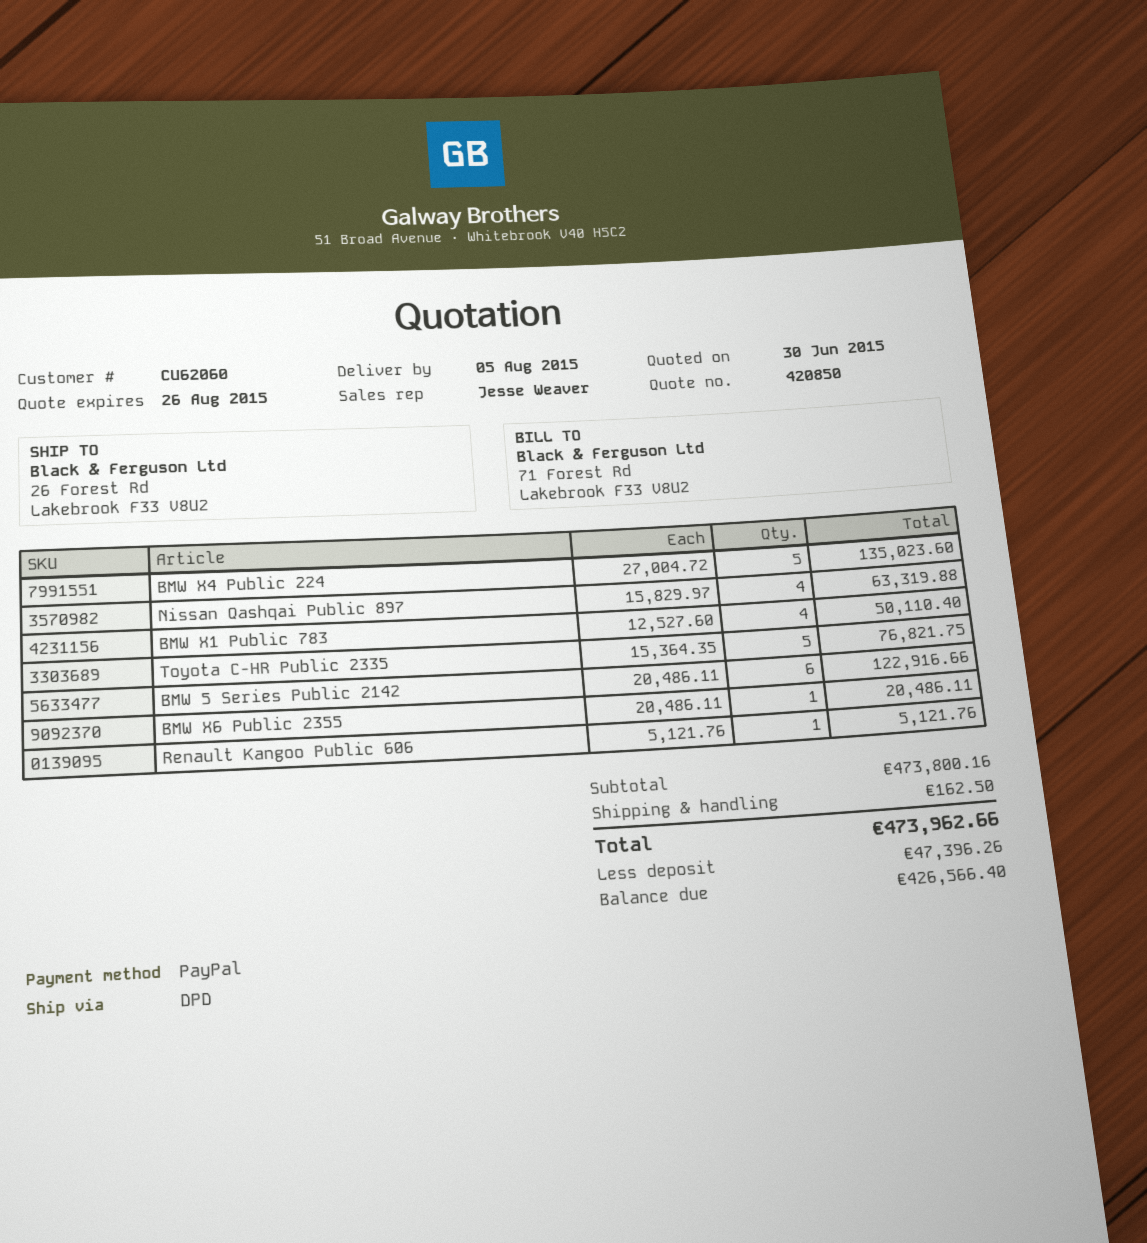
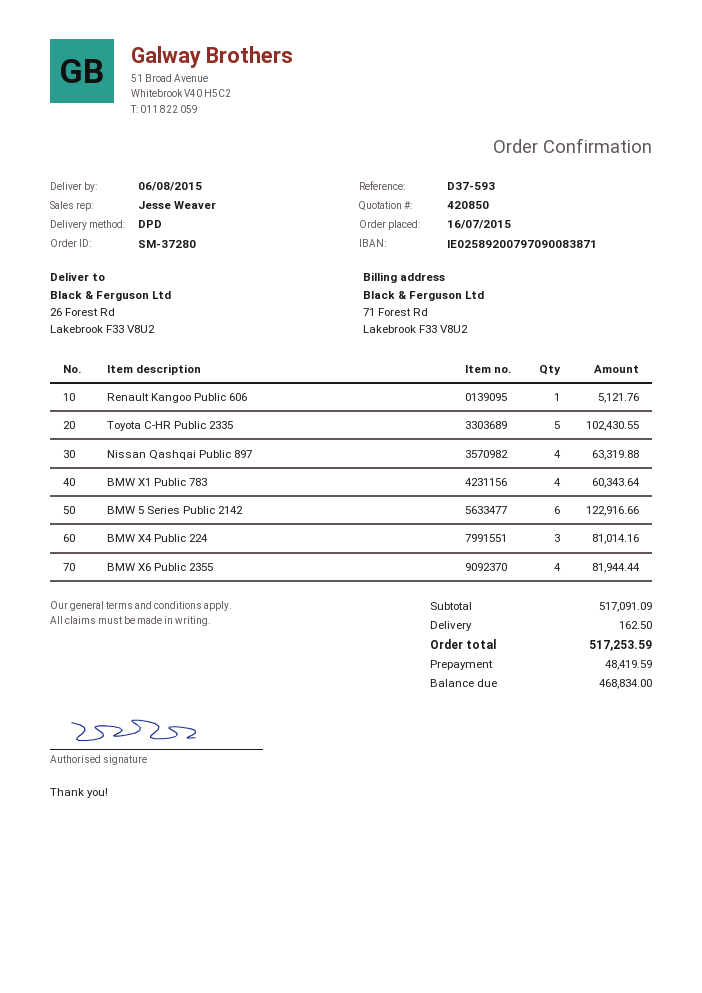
delivery date: 2015-08-05 -> 2015-08-06
BMW X4 Public 224: 5 for 135023.60 -> 3 for 81014.16
BMW X1 Public 783: 4 for 50110.40 -> 4 for 60343.64
Toyota C-HR Public 2335: 5 for 76821.75 -> 5 for 102430.55
BMW X6 Public 2355: 1 for 20486.11 -> 4 for 81944.44
subtotal: 473800.16 -> 517091.09
total: 473962.66 -> 517253.59
deposit: 47396.26 -> 48419.59
balance: 426566.40 -> 468834.00

